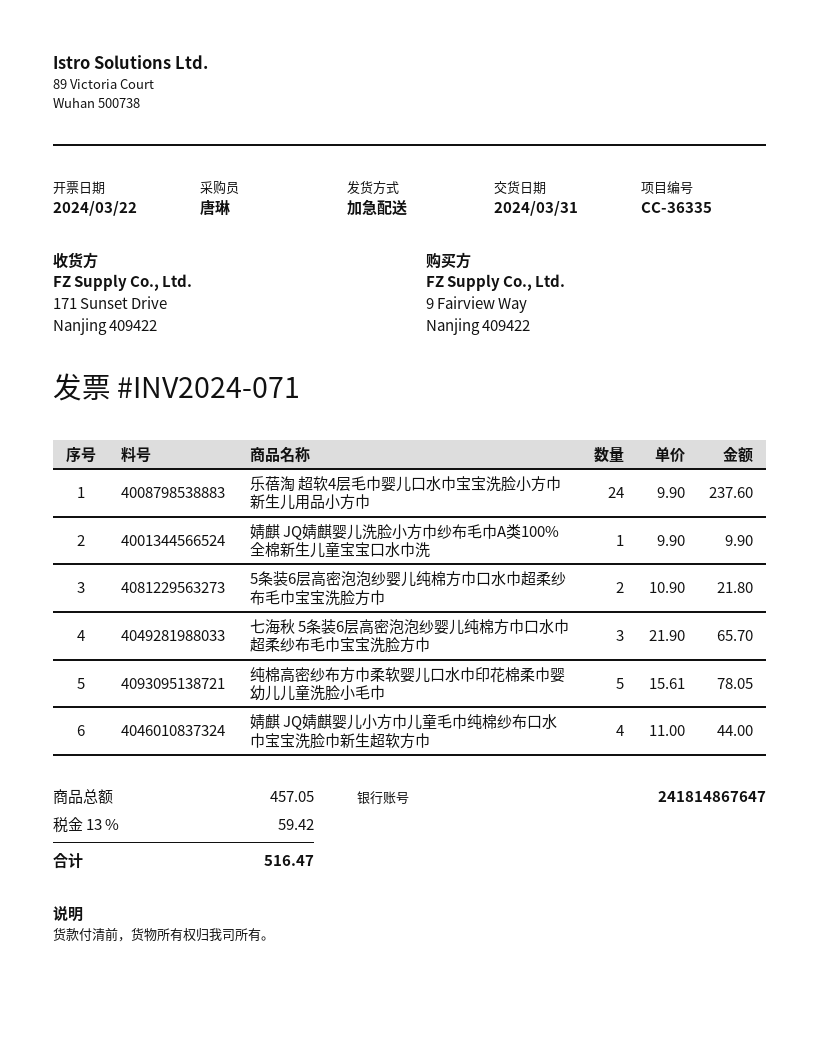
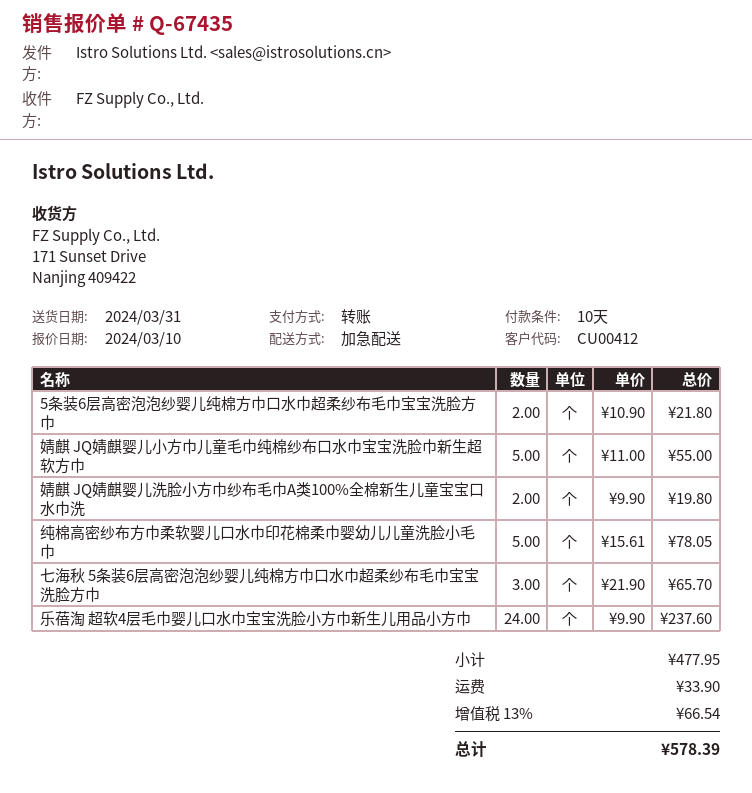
婧麒 JQ婧麒婴儿洗脸小方巾纱布毛巾A类100%全棉新生儿童宝宝口水巾洗: 1 x 9.90 = 9.90 -> 2 x 9.90 = 19.80
婧麒 JQ婧麒婴儿小方巾儿童毛巾纯棉纱布口水巾宝宝洗脸巾新生超软方巾: 4 x 11.00 = 44.00 -> 5 x 11.00 = 55.00
subtotal: 457.05 -> 477.95
shipping: none -> 33.90
tax: 13% = 59.42 -> 13% = 66.54
total: 516.47 -> 578.39

